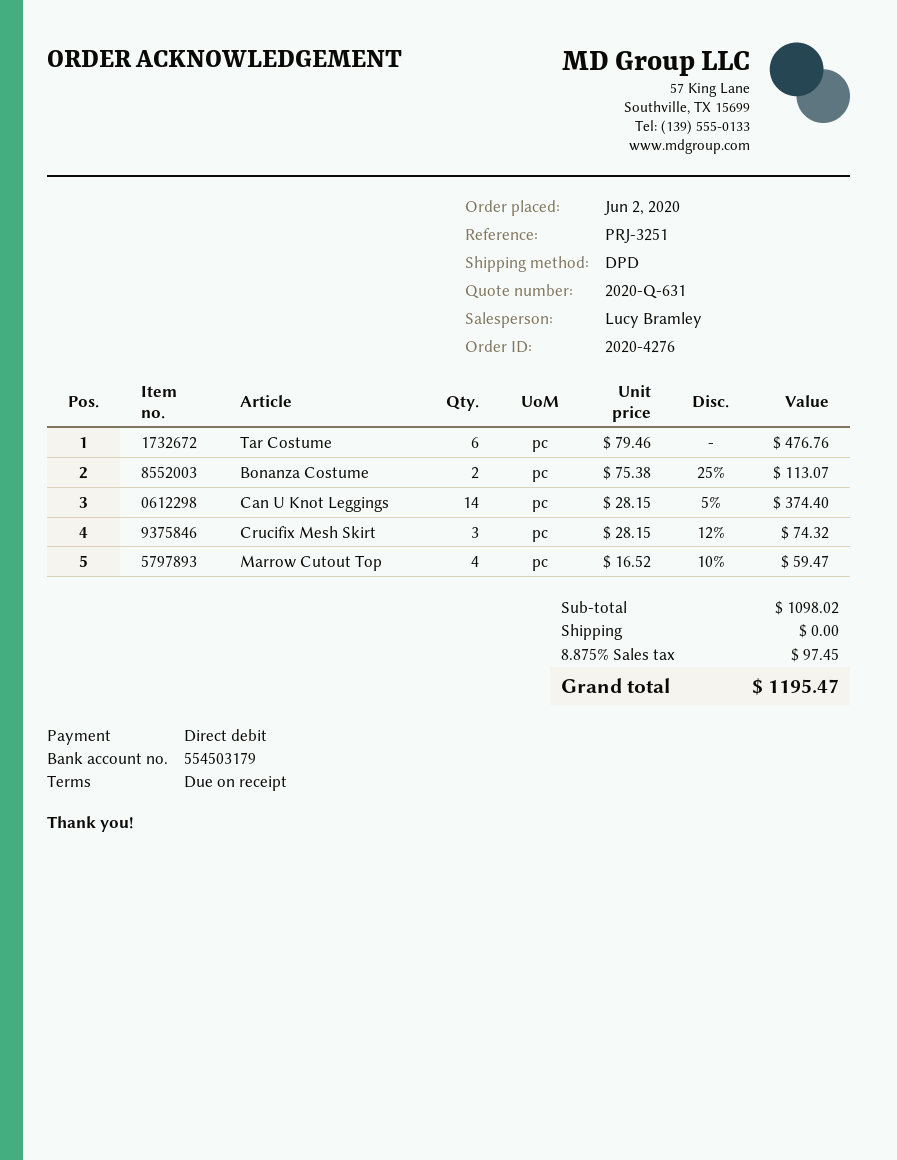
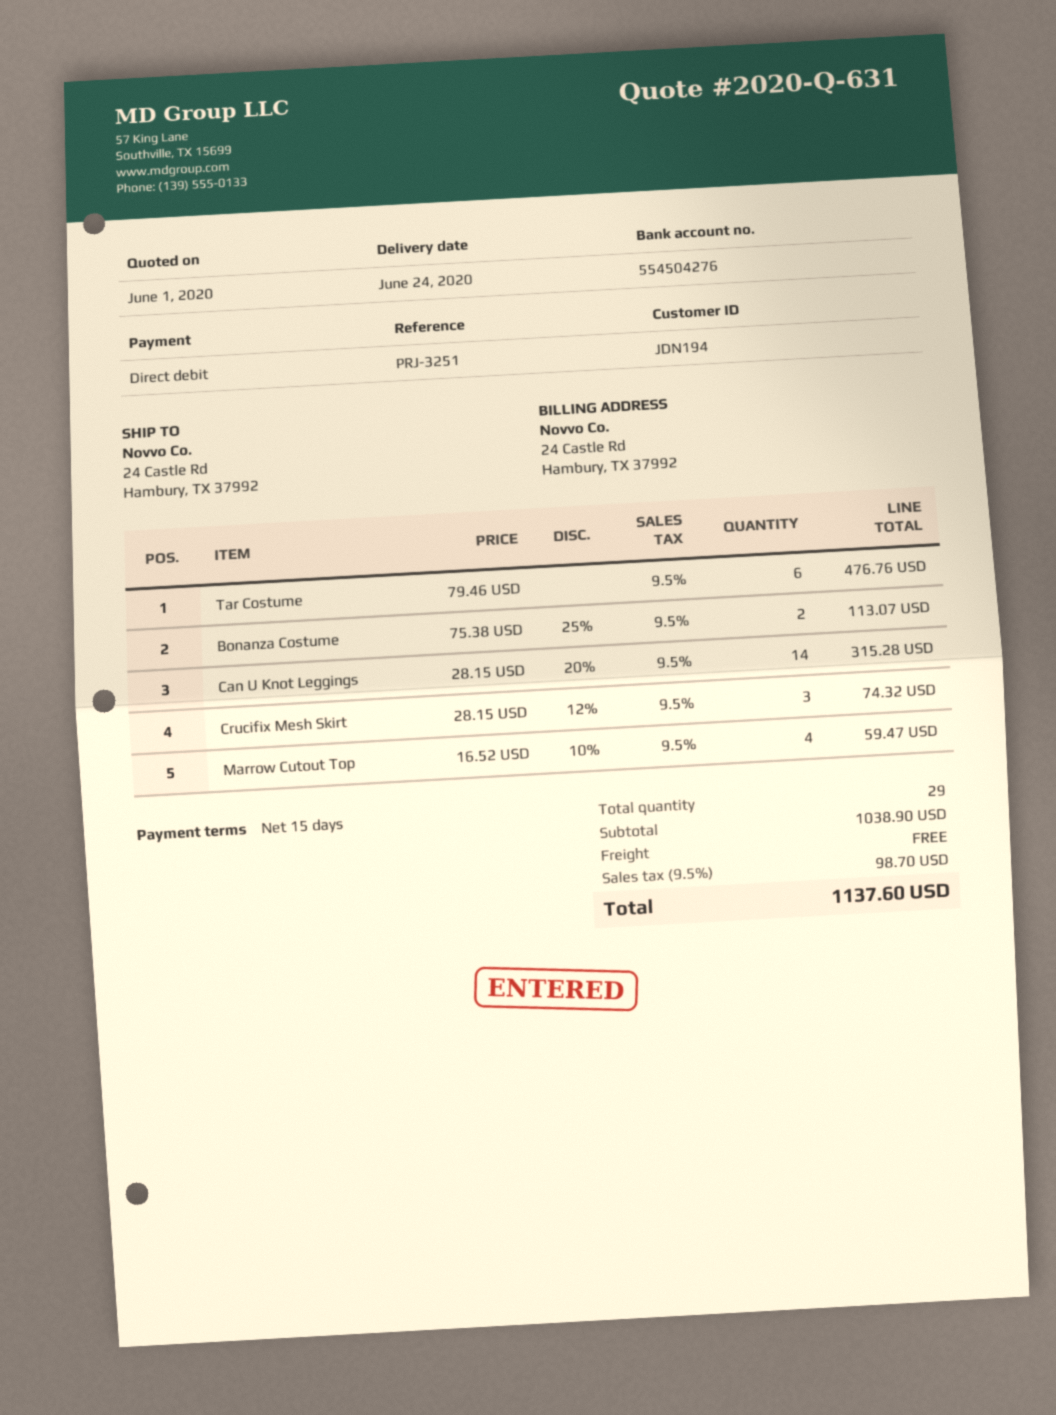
payment terms: on receipt -> 15 days
bank account: 554503179 -> 554504276
Can U Knot Leggings: 14 x 28.15 - 5% = 374.40 -> 14 x 28.15 - 20% = 315.28
subtotal: 1098.02 -> 1038.90
tax: 8.875% = 97.45 -> 9.5% = 98.70
total: 1195.47 -> 1137.60

